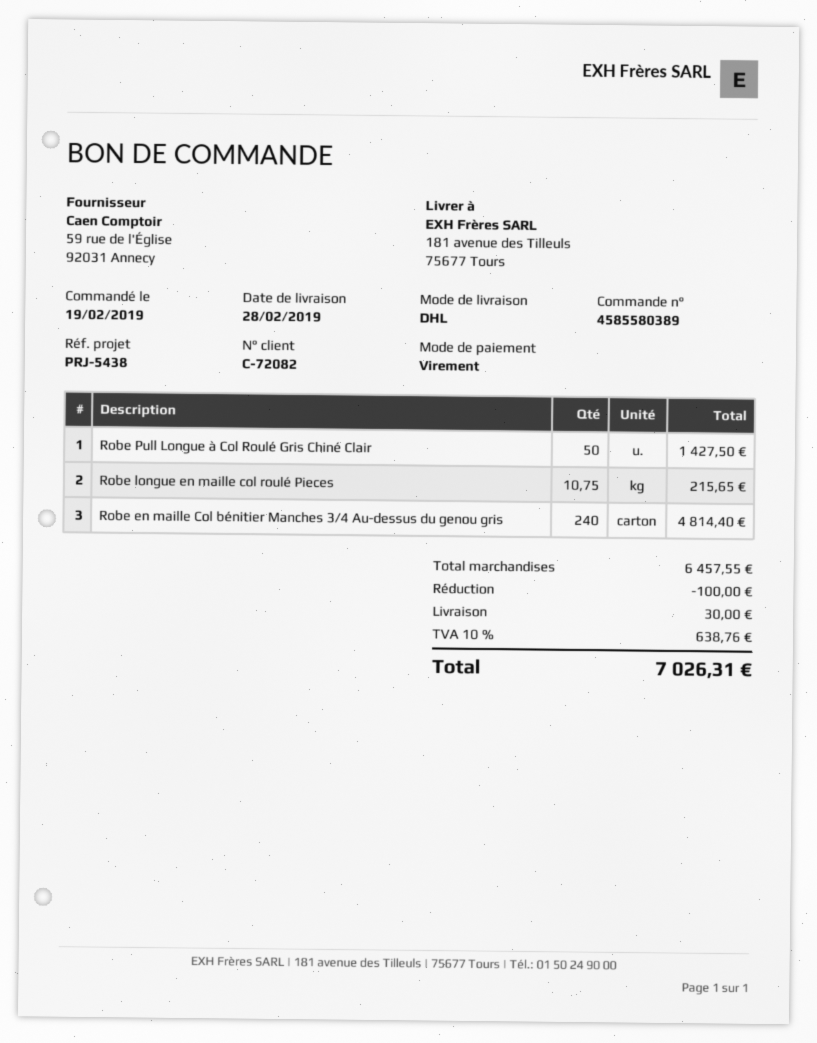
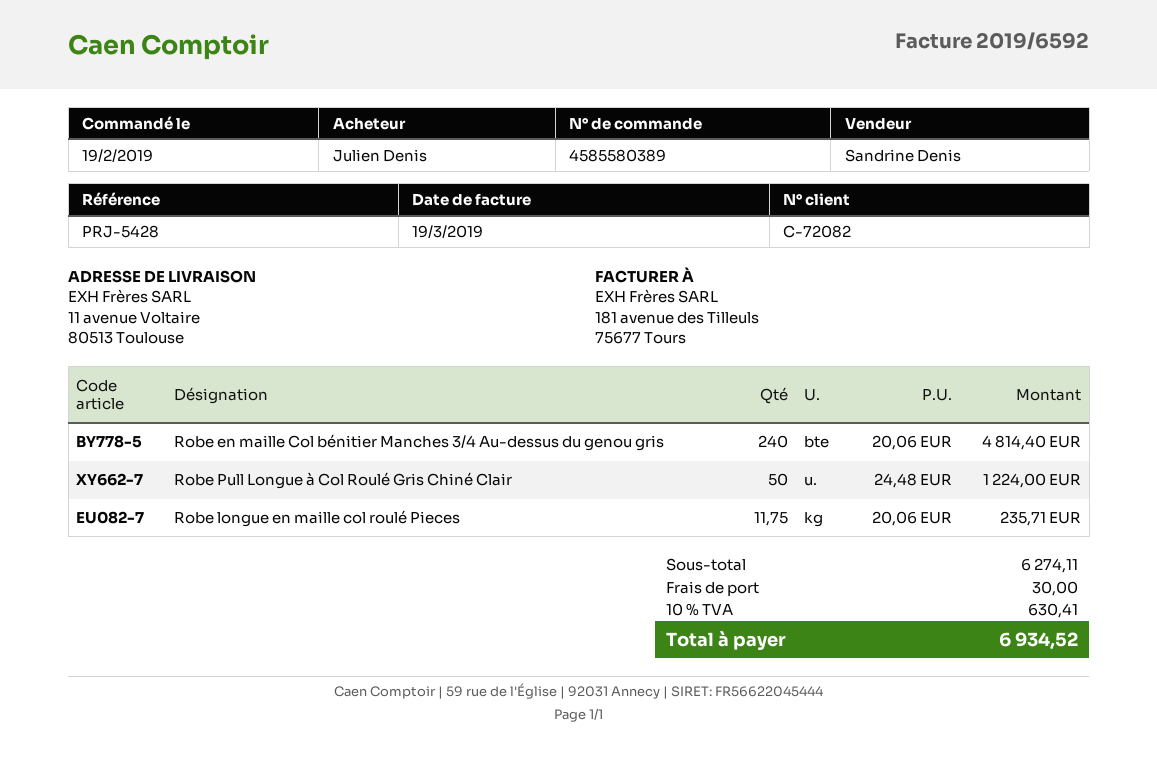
reference: PRJ-5438 -> PRJ-5428
ship to: 181 avenue des Tilleuls, 75677 Tours -> 11 avenue Voltaire, 80513 Toulouse
Robe Pull Longue à Col Roulé Gris Chiné Clair: 50 for 1427.50 -> 50 for 1224.00
Robe longue en maille col roulé Pieces: 10.75 for 215.65 -> 11.75 for 235.71
subtotal: 6457.55 -> 6274.11
discount: 100.00 -> none
tax: 10% = 638.76 -> 10% = 630.41
total: 7026.31 -> 6934.52

